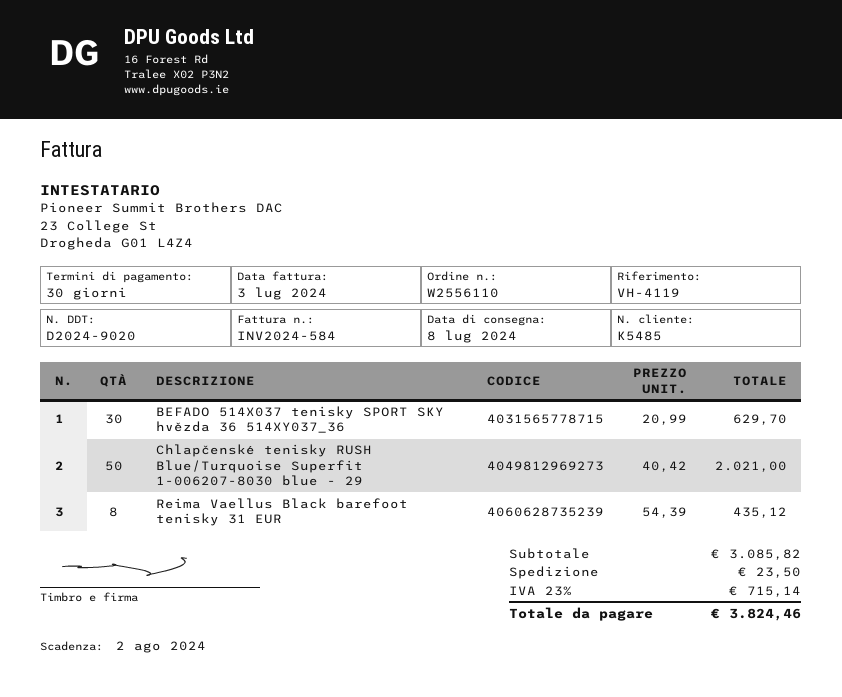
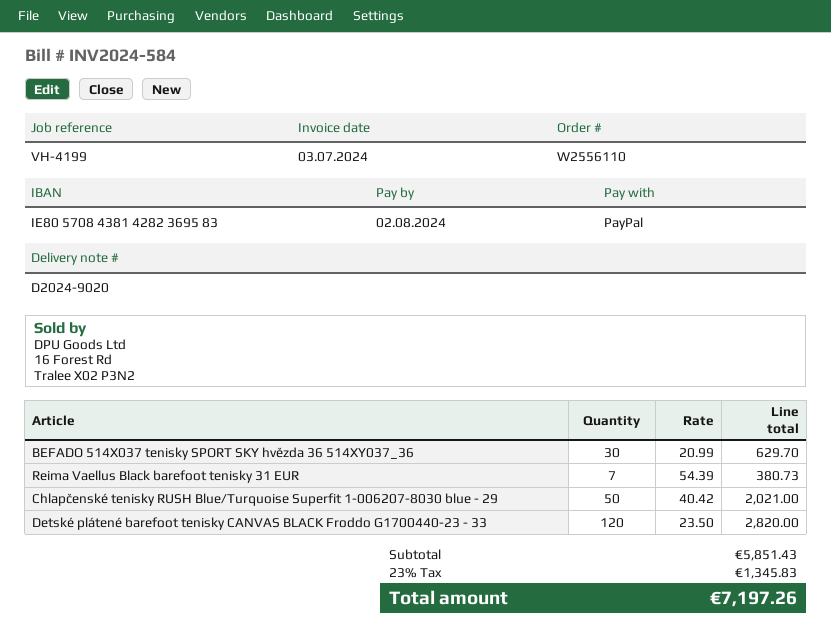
reference: VH-4119 -> VH-4199
Reima Vaellus Black barefoot tenisky 31 EUR: 8 x 54.39 = 435.12 -> 7 x 54.39 = 380.73
Detské plátené barefoot tenisky CANVAS BLACK Froddo G1700440-23 - 33: none -> 120 x 23.50 = 2820.00
subtotal: 3085.82 -> 5851.43
shipping: 23.50 -> none
tax: 23% = 715.14 -> 23% = 1345.83
total: 3824.46 -> 7197.26

